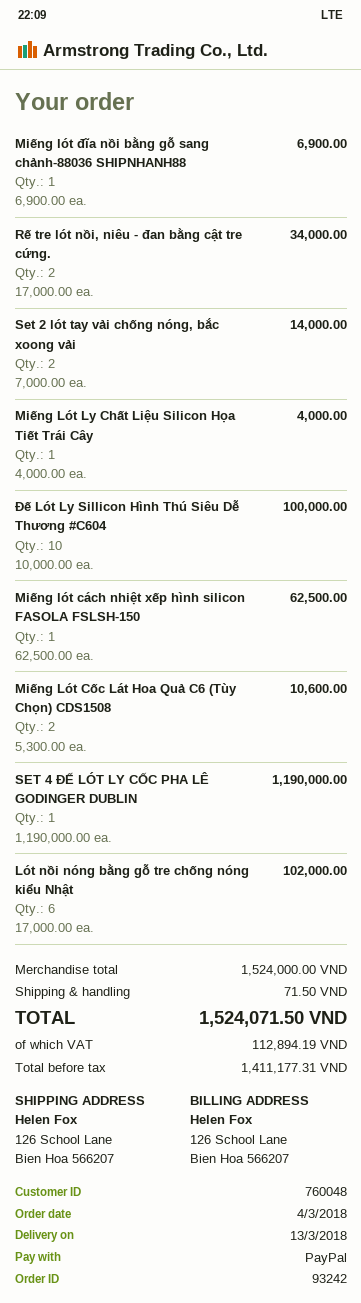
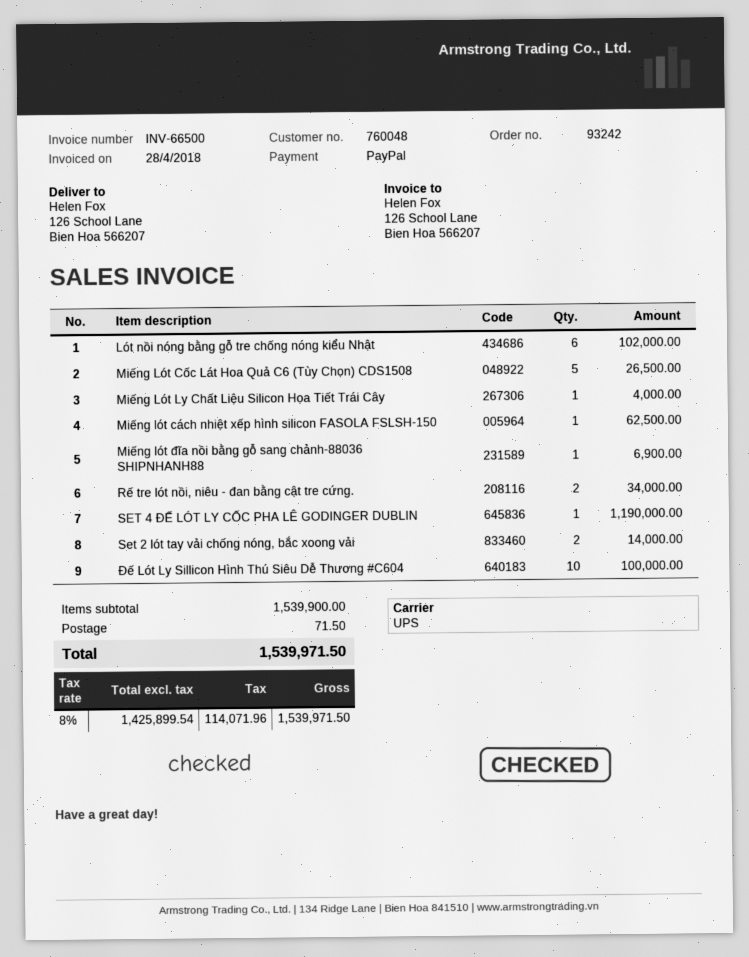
Miếng Lót Cốc Lát Hoa Quả C6 (Tùy Chọn) CDS1508: 2 for 10600.00 -> 5 for 26500.00
subtotal: 1524000.00 -> 1539900.00
net: 1411177.31 -> 1425899.54
tax: 112894.19 -> 114071.96
total: 1524071.50 -> 1539971.50

